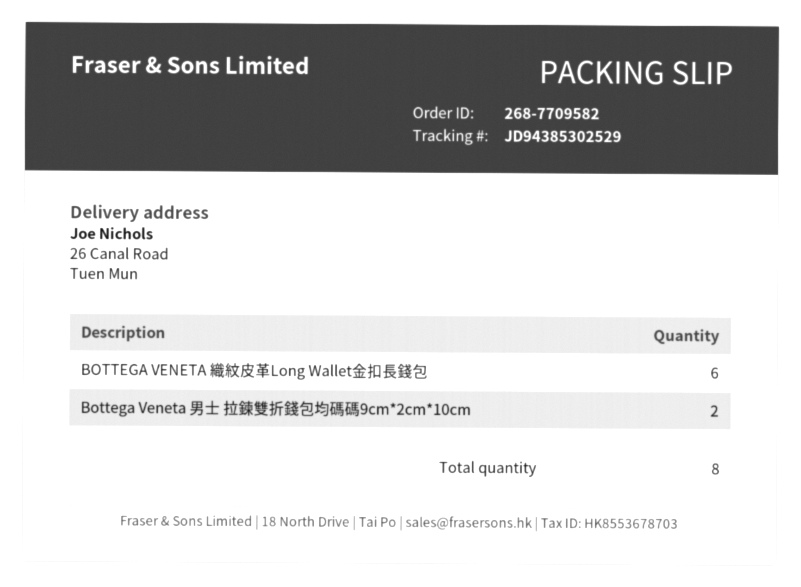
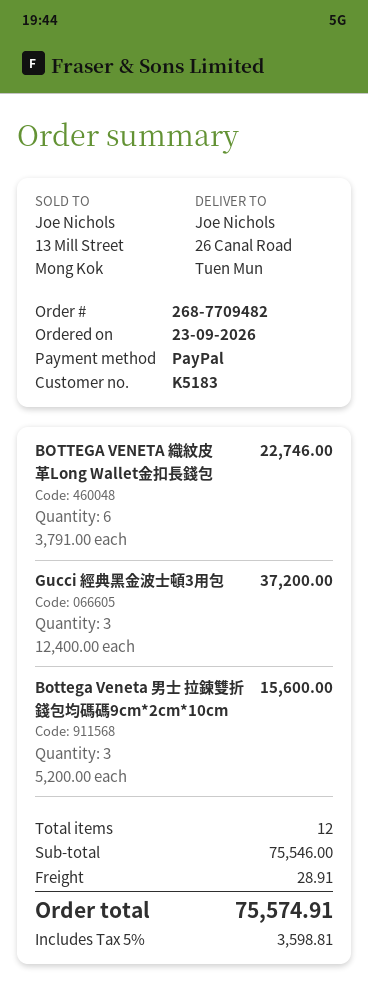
order number: 268-7709582 -> 268-7709482
Bottega Veneta 男士 拉鍊雙折錢包均碼碼9cm*2cm*10cm: 2 -> 3
Gucci 經典黑金波士頓3用包: none -> 3
total quantity: 8 -> 12

